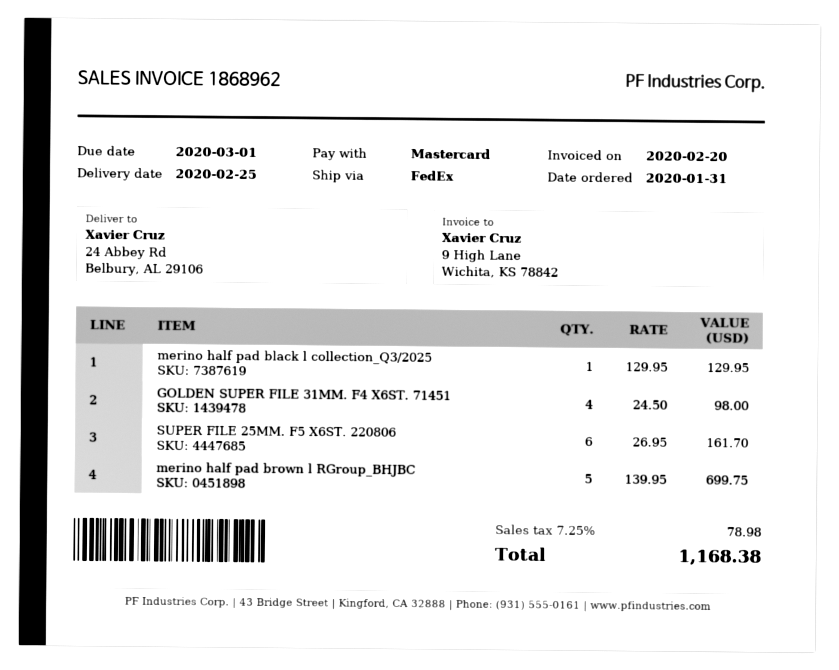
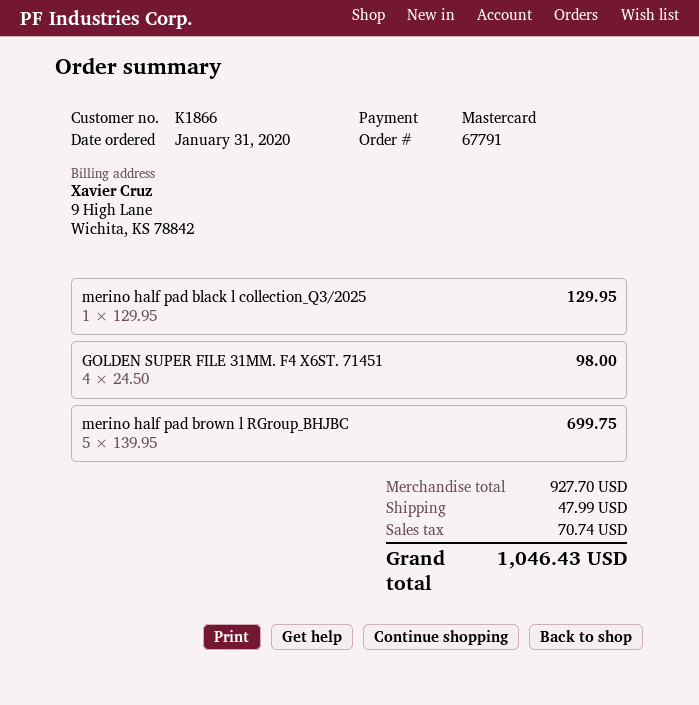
SUPER FILE 25MM. F5 X6ST. 220806: 6 x 26.95 = 161.70 -> none
shipping: none -> 47.99
tax: 78.98 -> 70.74
total: 1168.38 -> 1046.43

